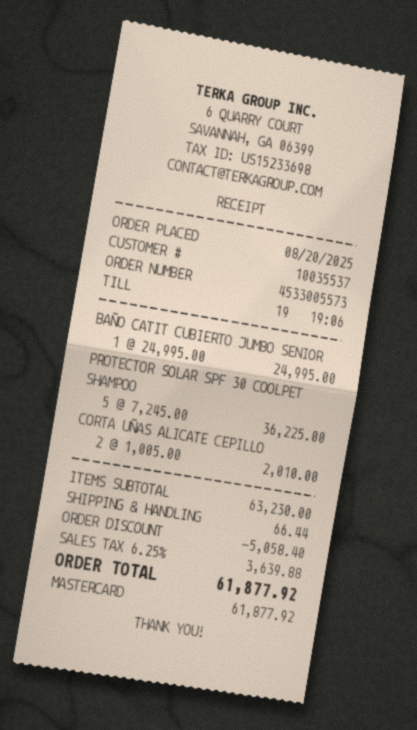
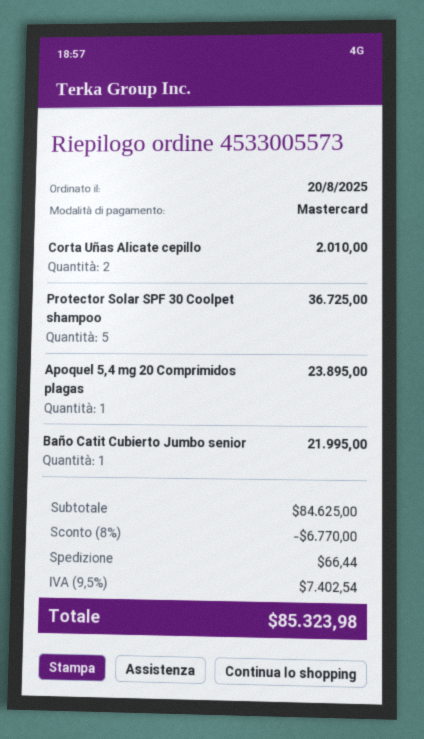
BAÑO CATIT CUBIERTO JUMBO SENIOR: 1 for 24995.00 -> 1 for 21995.00
PROTECTOR SOLAR SPF 30 COOLPET SHAMPOO: 5 for 36225.00 -> 5 for 36725.00
Apoquel 5,4 mg 20 Comprimidos plagas: none -> 1 for 23895.00
subtotal: 63230.00 -> 84625.00
discount: 5058.40 -> 6770.00
tax: 6.25% = 3639.88 -> 9.5% = 7402.54
total: 61877.92 -> 85323.98

